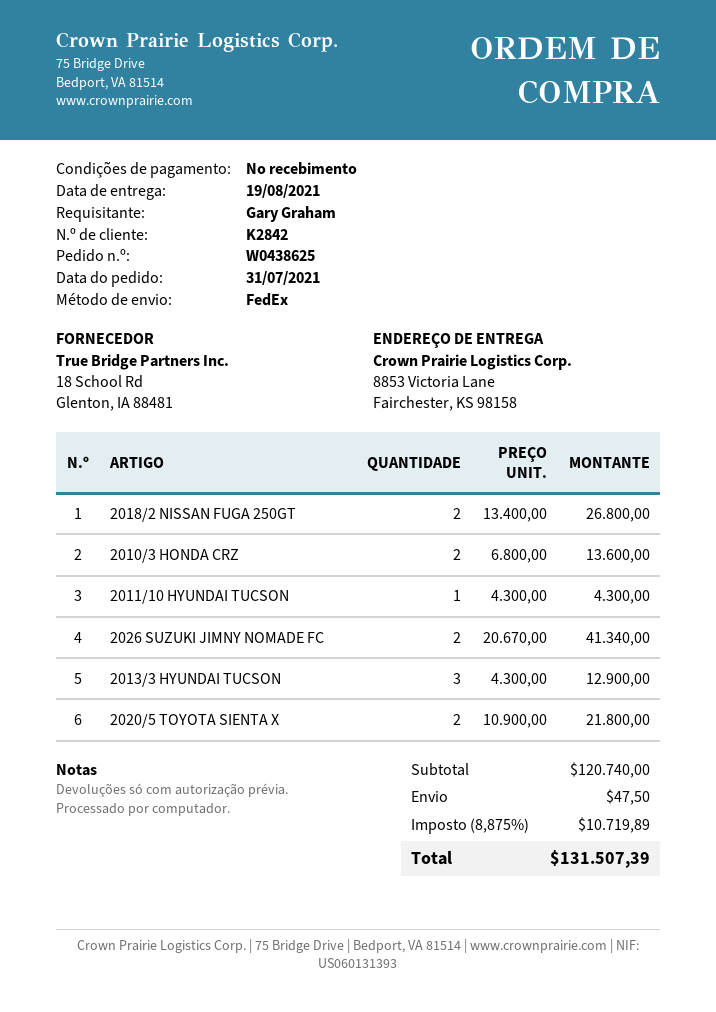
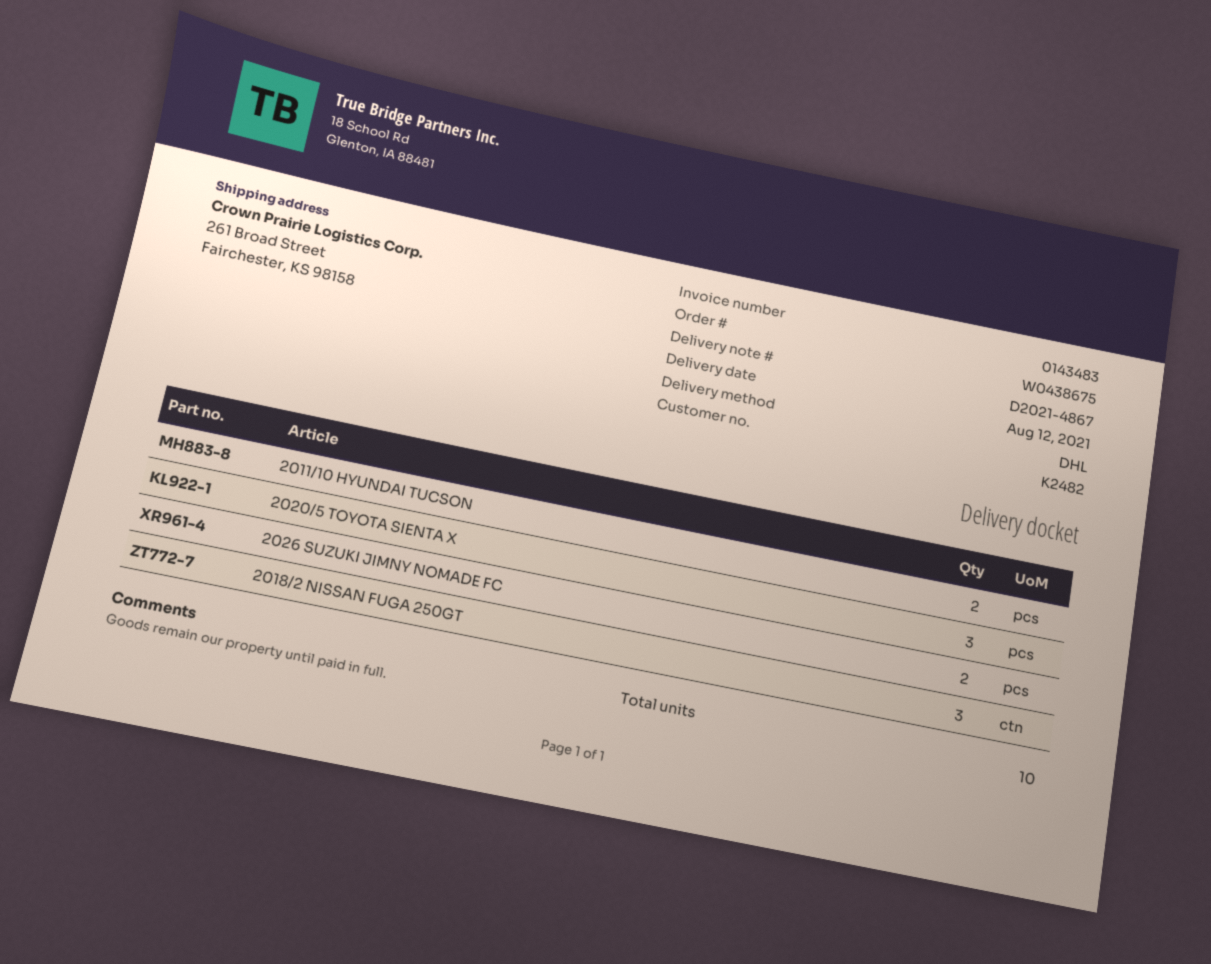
order number: W0438625 -> W0438675
delivery date: 2021-08-19 -> 2021-08-12
customer number: K2842 -> K2482
shipping method: FedEx -> DHL
ship to: 8853 Victoria Lane, Fairchester, KS 98158 -> 261 Broad Street, Fairchester, KS 98158
2018/2 NISSAN FUGA 250GT: 2 -> 3
2010/3 HONDA CRZ: 2 -> none
2011/10 HYUNDAI TUCSON: 1 -> 2
2013/3 HYUNDAI TUCSON: 3 -> none
2020/5 TOYOTA SIENTA X: 2 -> 3

